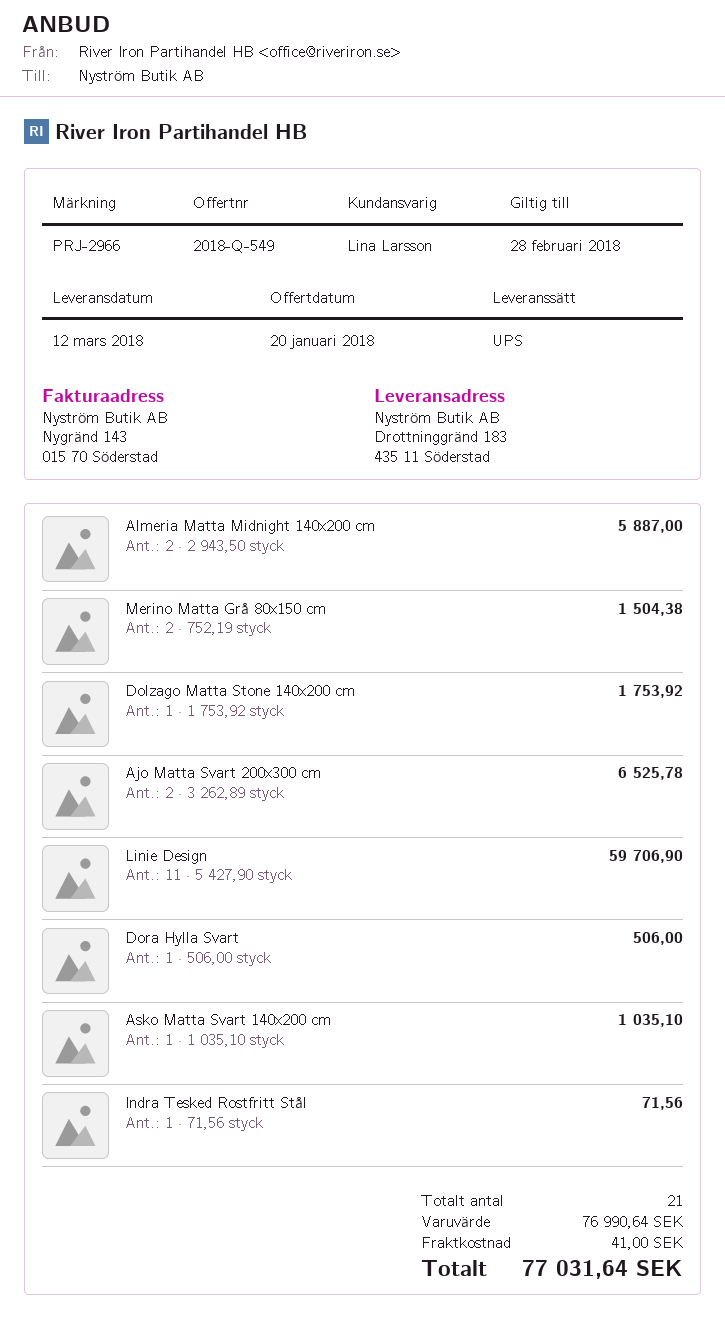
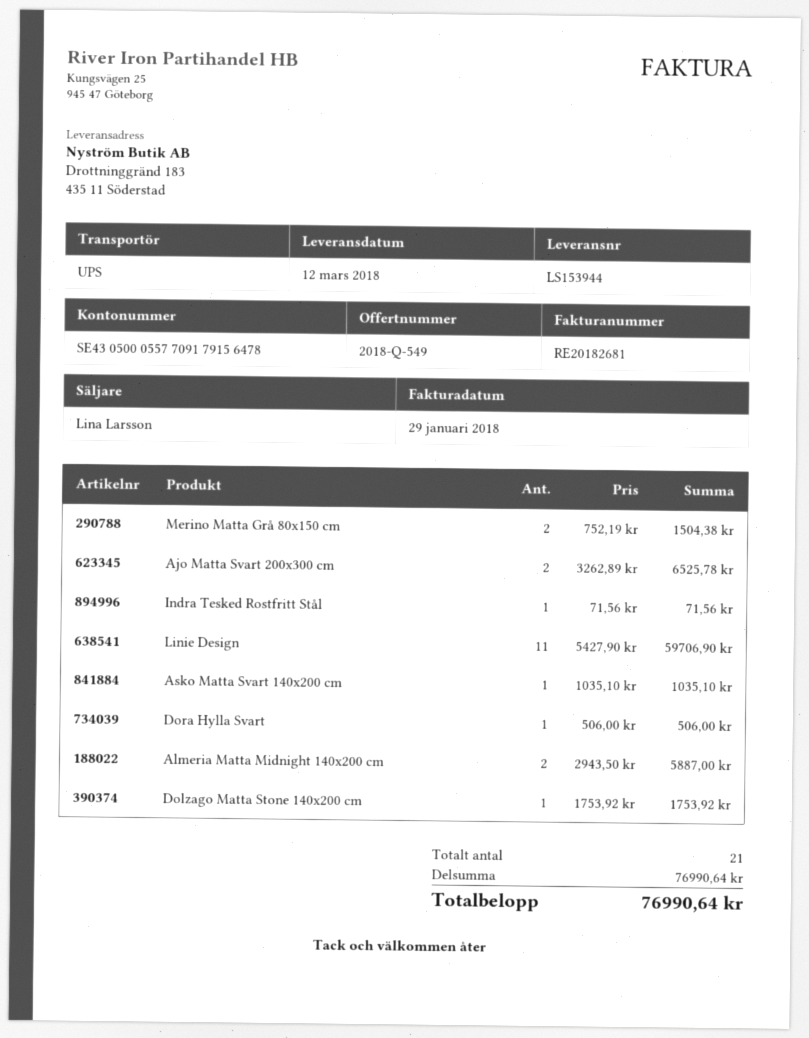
shipping: 41.00 -> none
total: 77031.64 -> 76990.64

